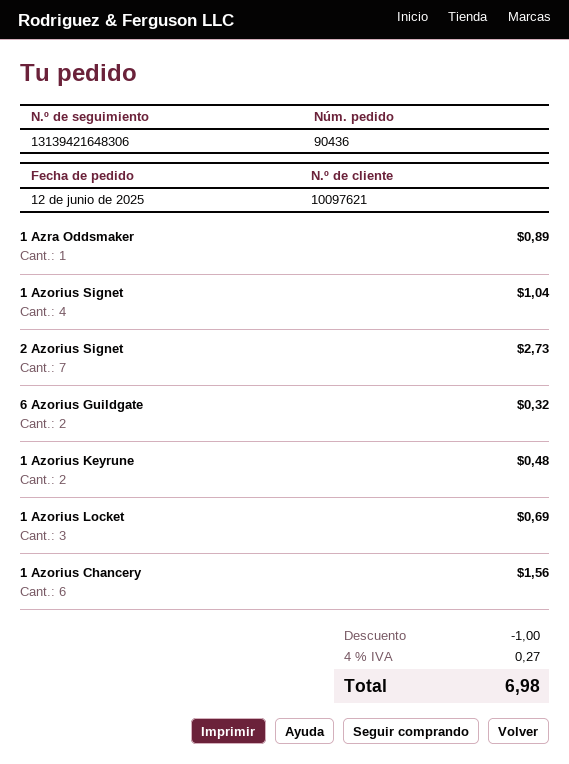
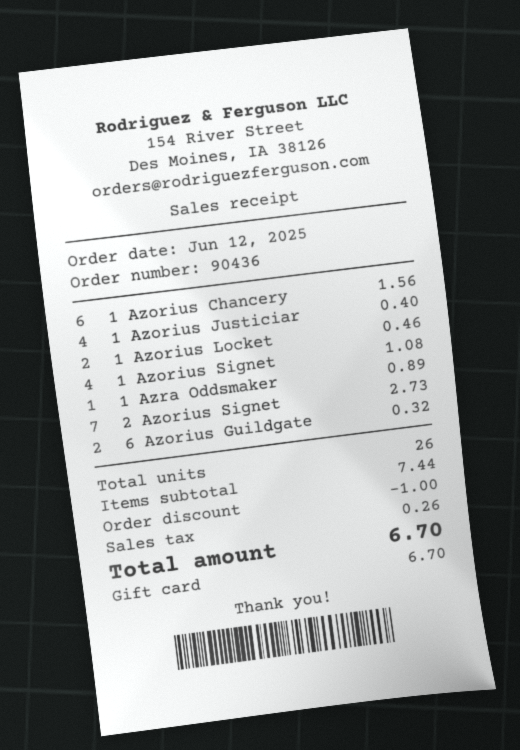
1 Azorius Signet: 4 for 1.04 -> 4 for 1.08
1 Azorius Keyrune: 2 for 0.48 -> none
1 Azorius Locket: 3 for 0.69 -> 2 for 0.46
1 Azorius Justiciar: none -> 4 for 0.40
tax: 0.27 -> 0.26
total: 6.98 -> 6.70

